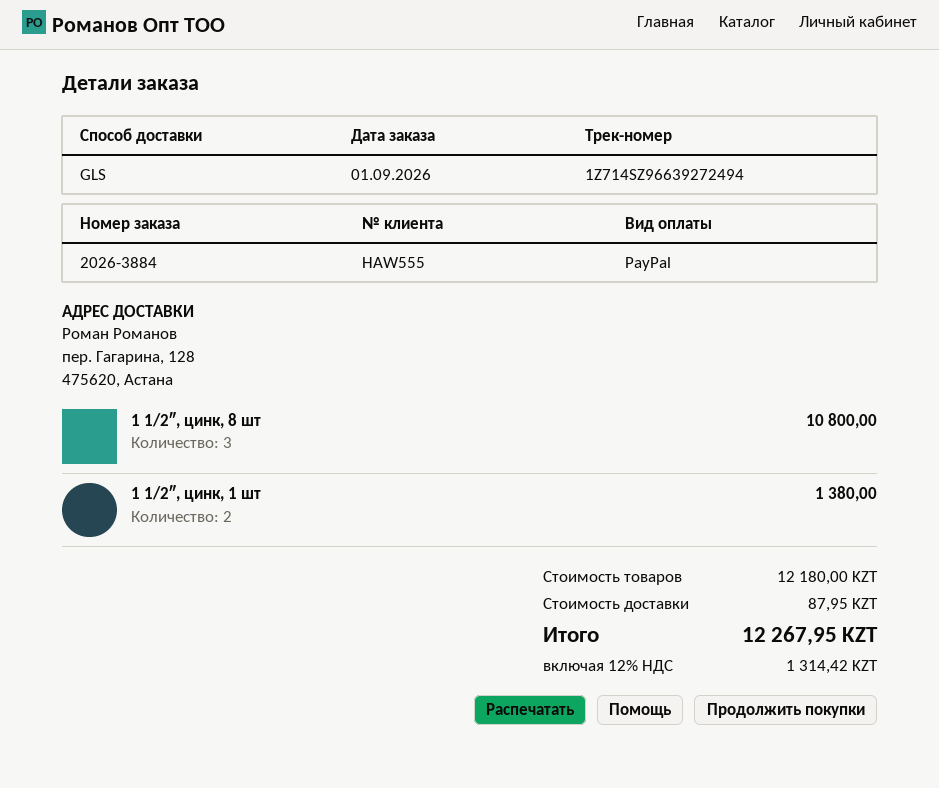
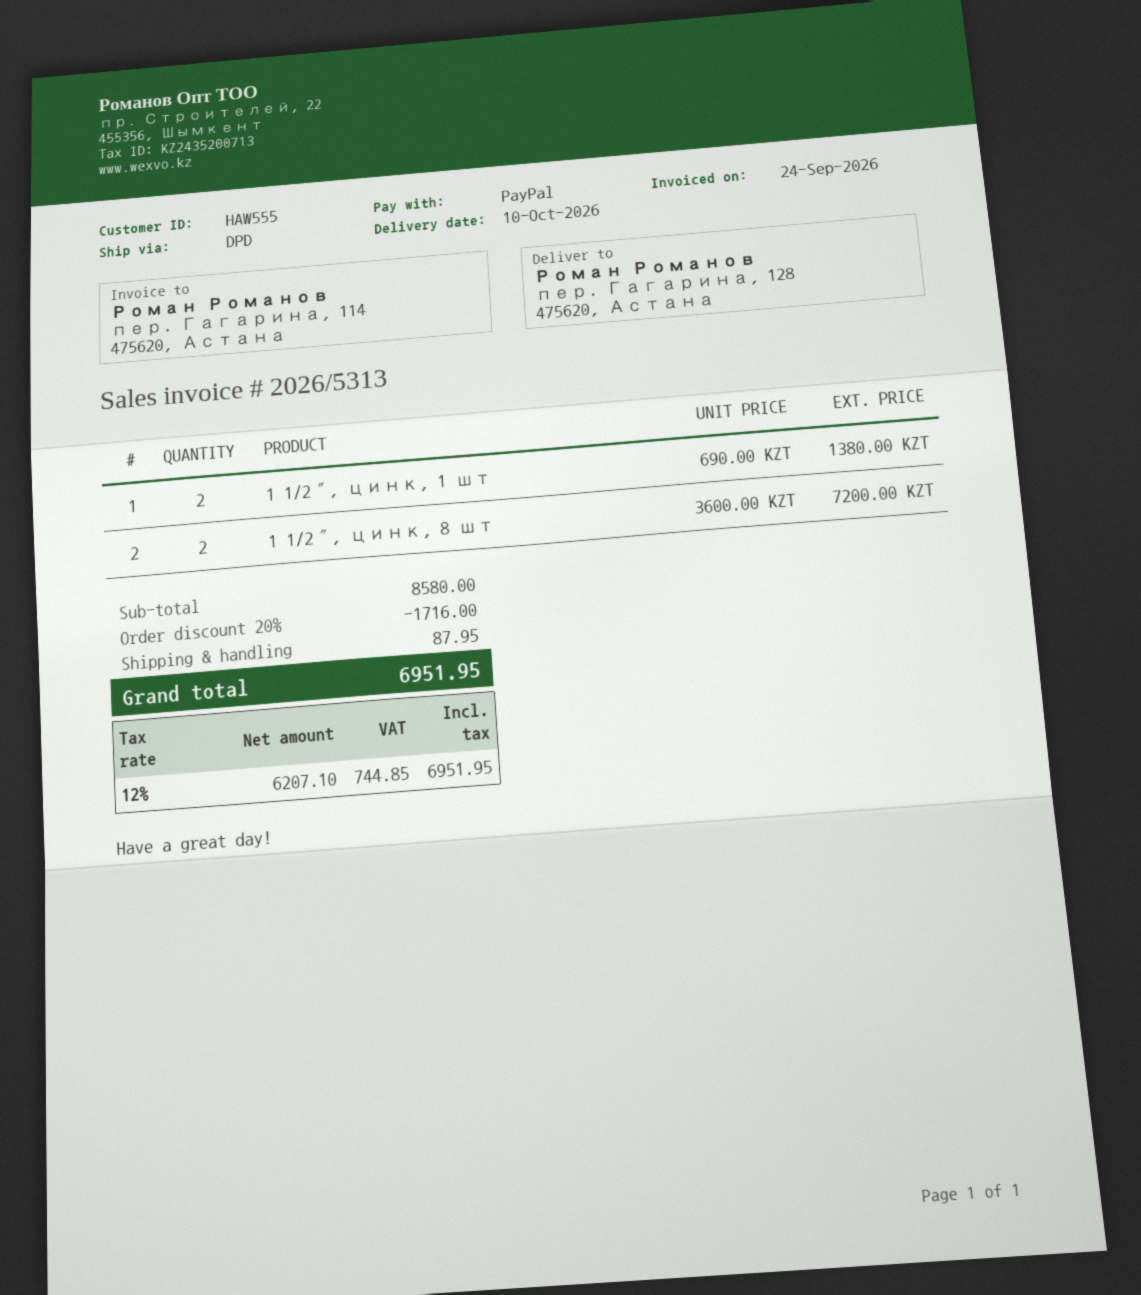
shipping method: GLS -> DPD
1 1/2″, цинк, 8 шт: 3 for 10800.00 -> 2 for 7200.00
subtotal: 12180.00 -> 8580.00
discount: none -> 20% = 1716.00
tax: 12% = 1314.42 -> 12% = 744.85
total: 12267.95 -> 6951.95

